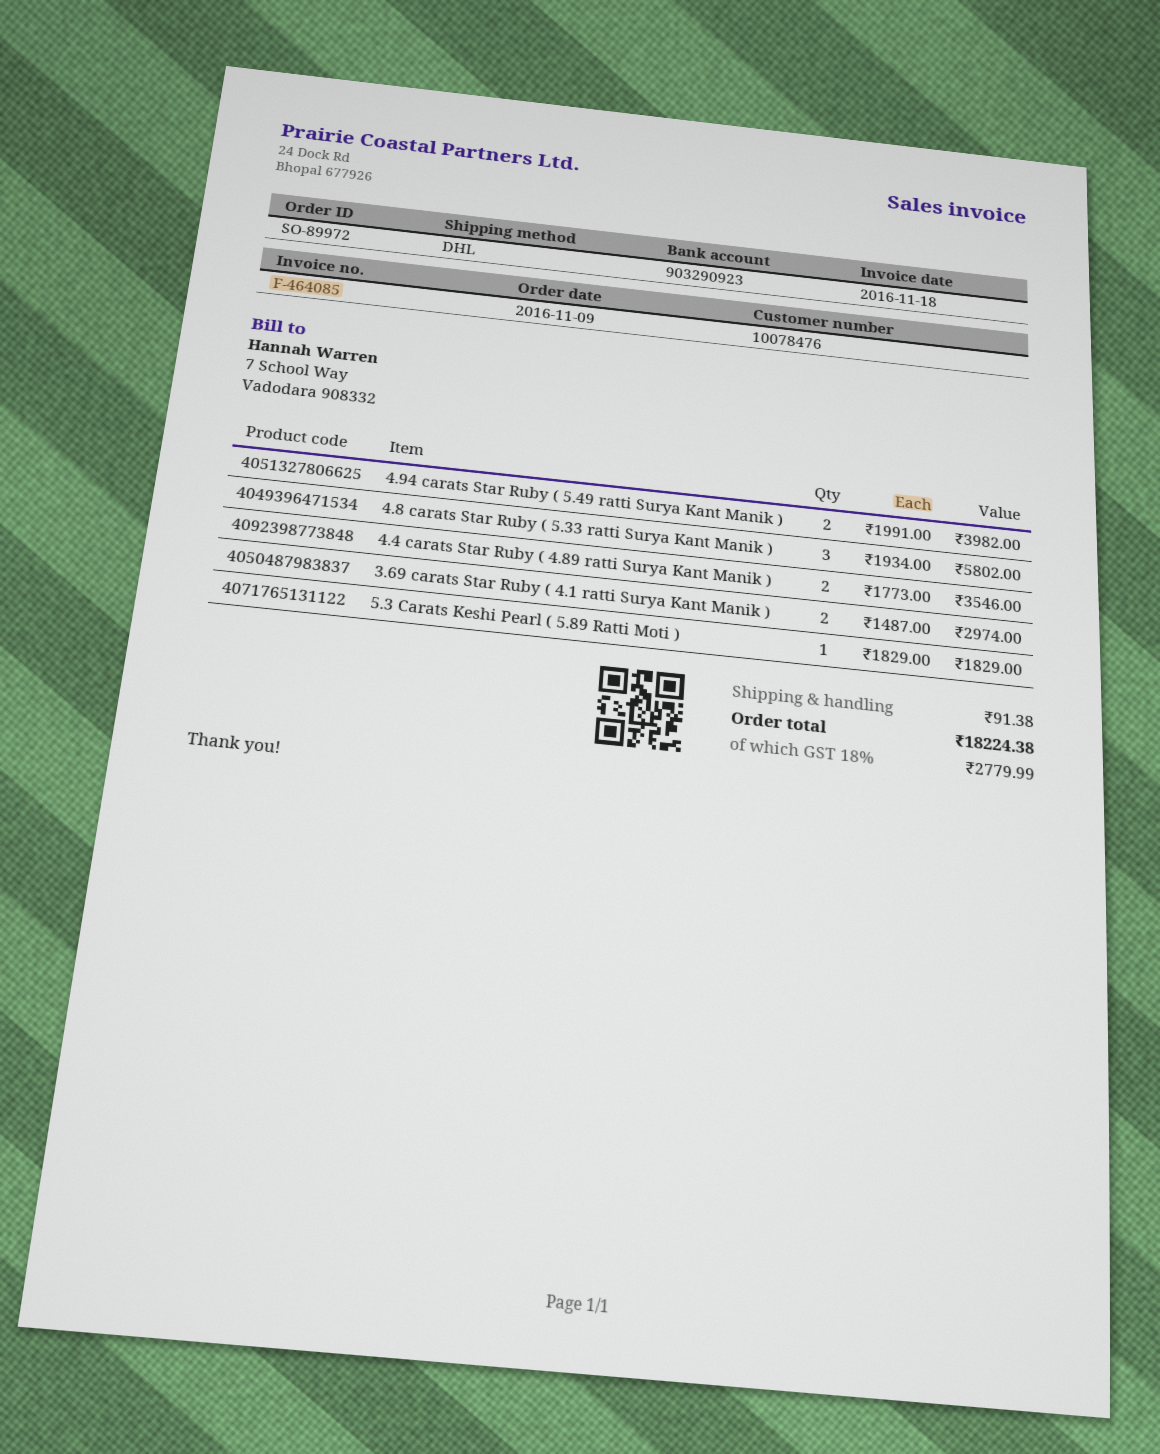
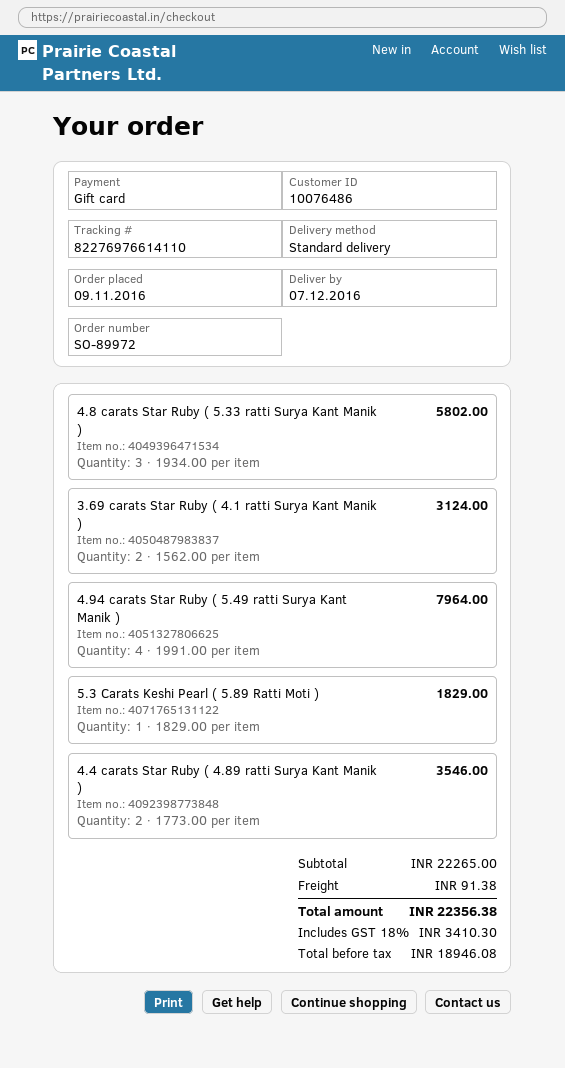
customer number: 10078476 -> 10076486
shipping method: DHL -> standard
4.94 carats Star Ruby ( 5.49 ratti Surya Kant Manik ): 2 x 1991.00 = 3982.00 -> 4 x 1991.00 = 7964.00
3.69 carats Star Ruby ( 4.1 ratti Surya Kant Manik ): 2 x 1487.00 = 2974.00 -> 2 x 1562.00 = 3124.00
tax: 18% = 2779.99 -> 18% = 3410.30
total: 18224.38 -> 22356.38

